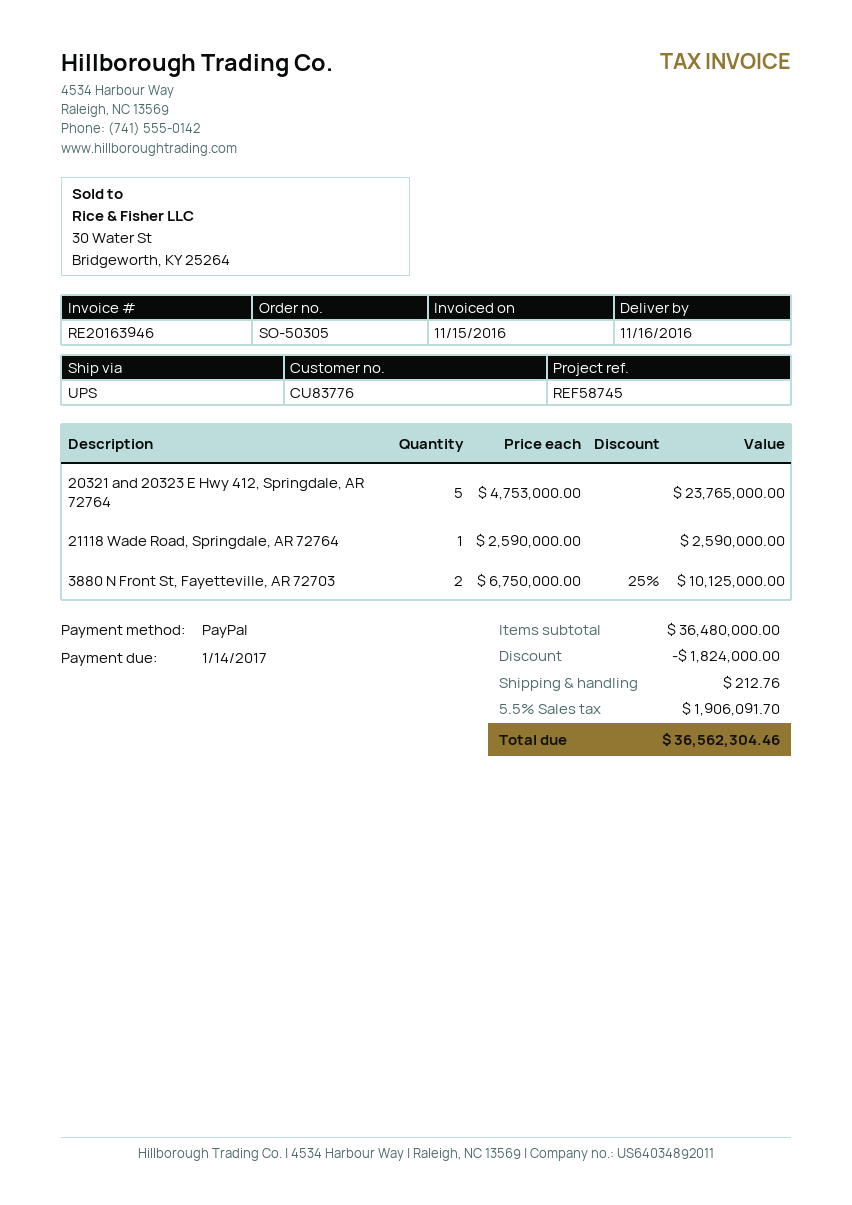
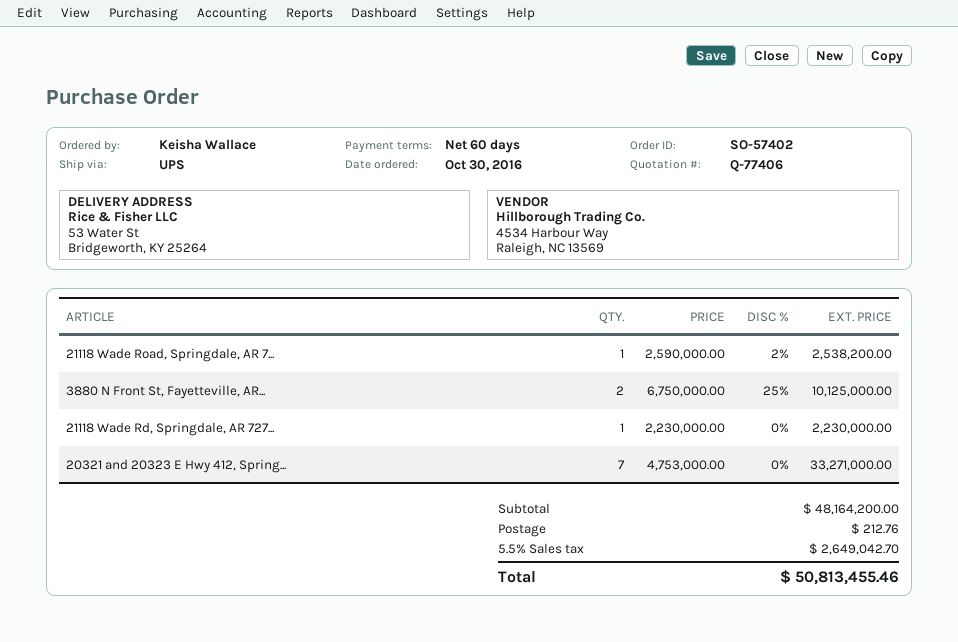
order number: SO-50305 -> SO-57402
20321 and 20323 E Hwy 412, Springdale, AR 72764: 5 x 4753000.00 = 23765000.00 -> 7 x 4753000.00 = 33271000.00
21118 Wade Road, Springdale, AR 72764: 1 x 2590000.00 = 2590000.00 -> 1 x 2590000.00 - 2% = 2538200.00
21118 Wade Rd, Springdale, AR 727...: none -> 1 x 2230000.00 = 2230000.00
subtotal: 36480000.00 -> 48164200.00
discount: 1824000.00 -> none
tax: 5.5% = 1906091.70 -> 5.5% = 2649042.70
total: 36562304.46 -> 50813455.46

